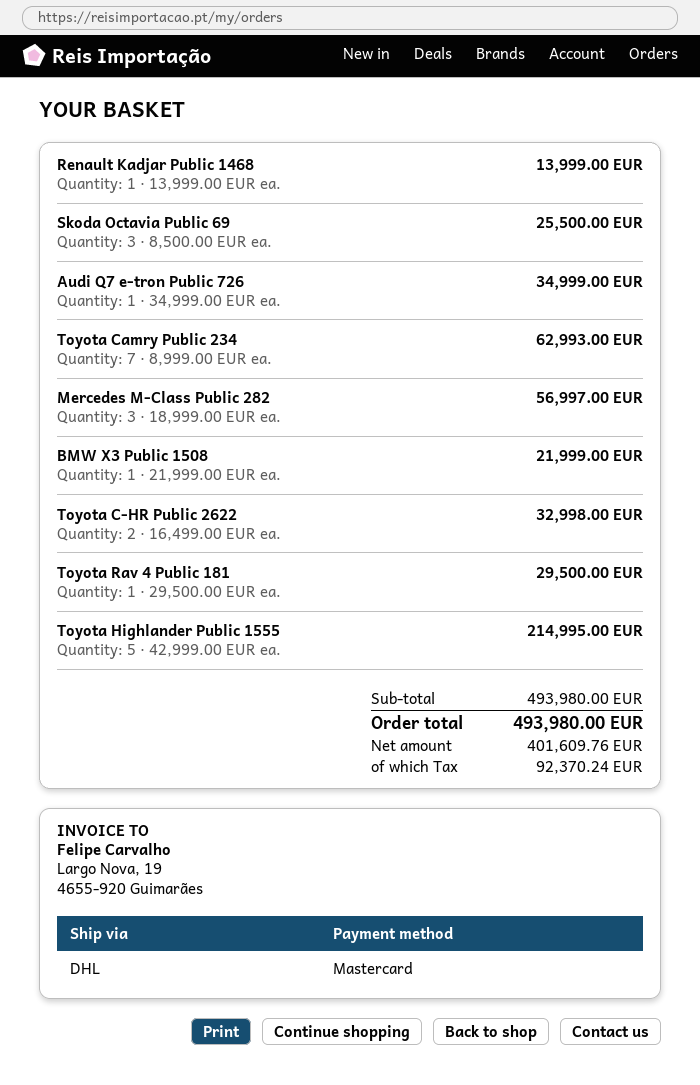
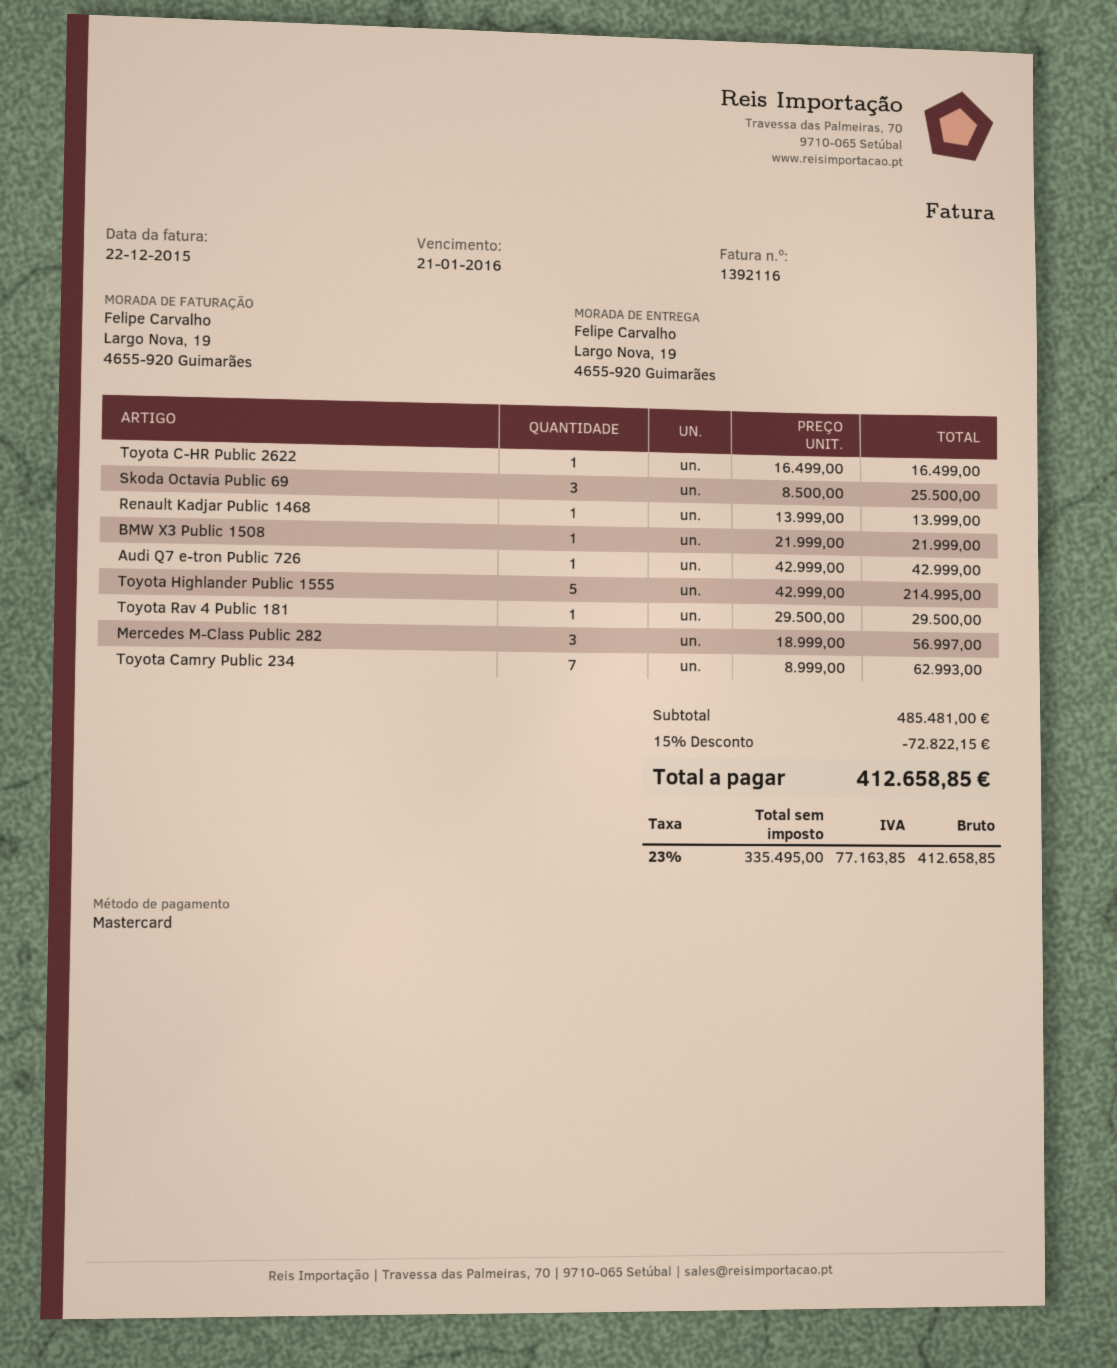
Audi Q7 e-tron Public 726: 1 x 34999.00 = 34999.00 -> 1 x 42999.00 = 42999.00
Toyota C-HR Public 2622: 2 x 16499.00 = 32998.00 -> 1 x 16499.00 = 16499.00
subtotal: 493980.00 -> 485481.00
discount: none -> 15% = 72822.15
net: 401609.76 -> 335495.00
tax: 92370.24 -> 77163.85
total: 493980.00 -> 412658.85

